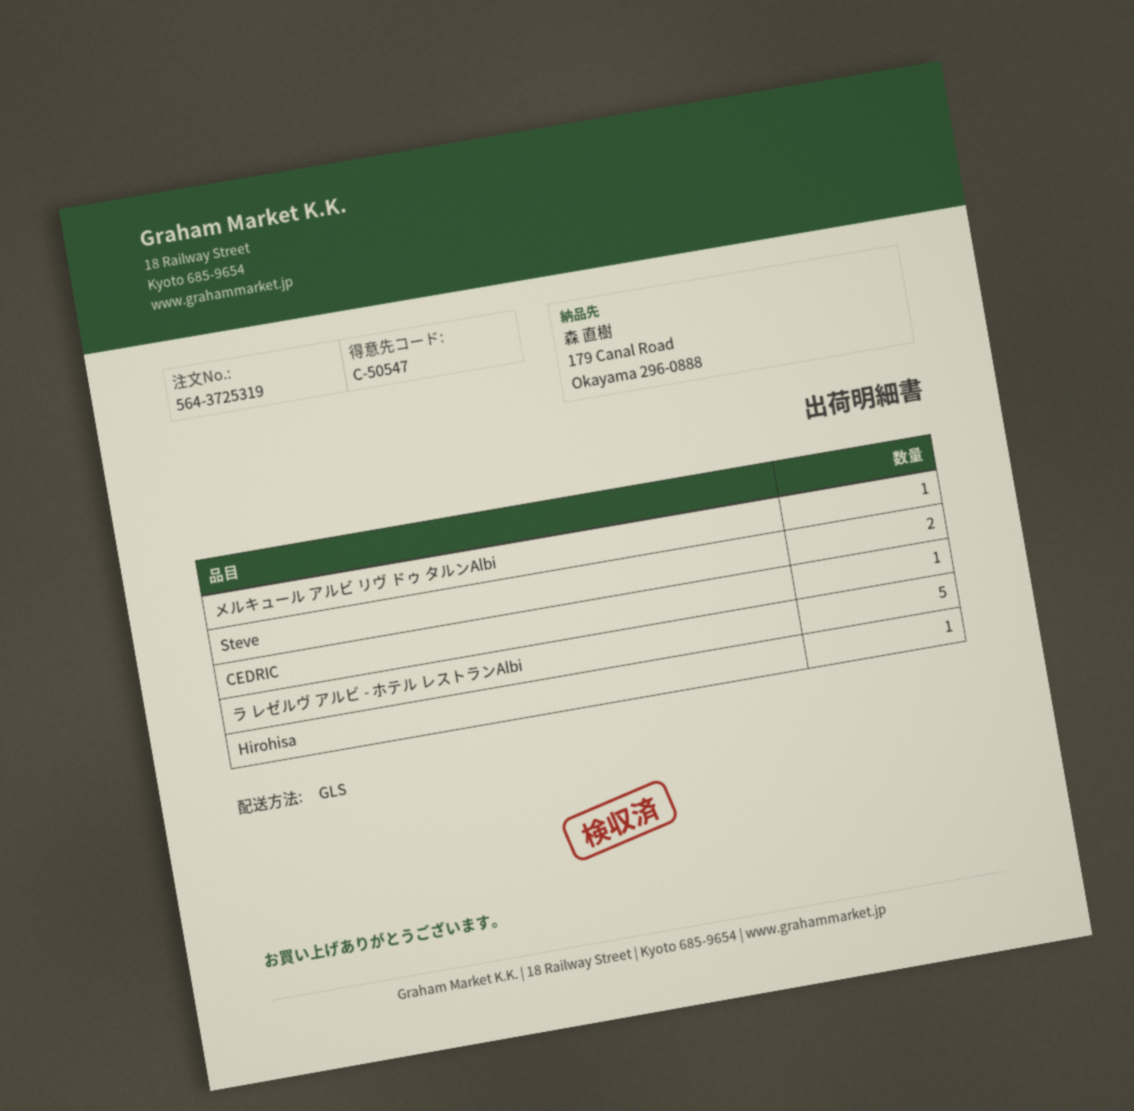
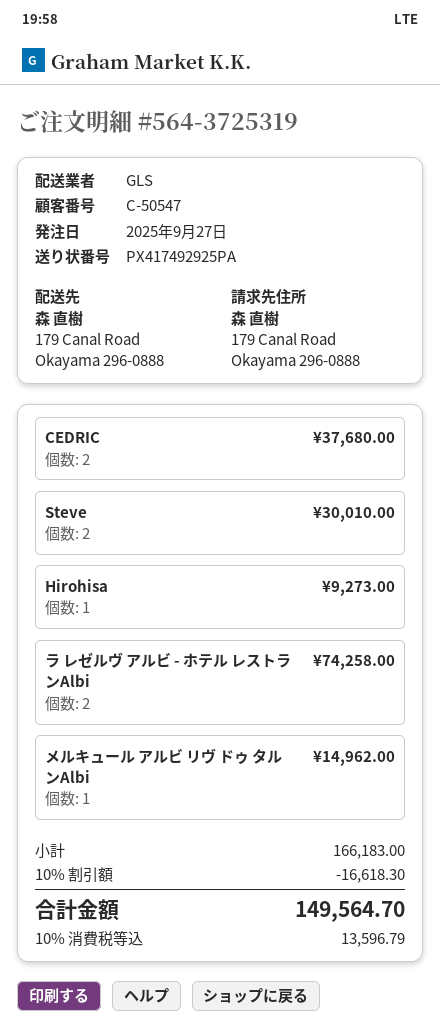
CEDRIC: 1 -> 2
ラ レゼルヴ アルビ - ホテル レストランAlbi: 5 -> 2

